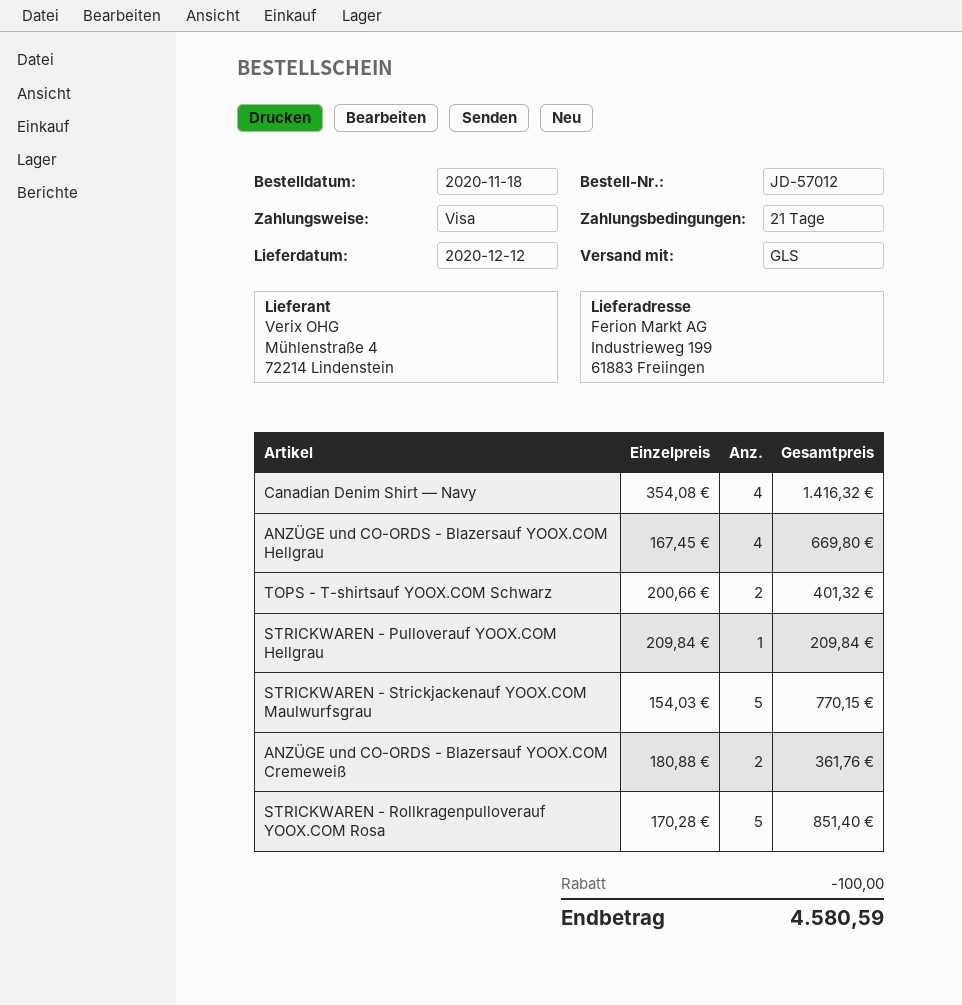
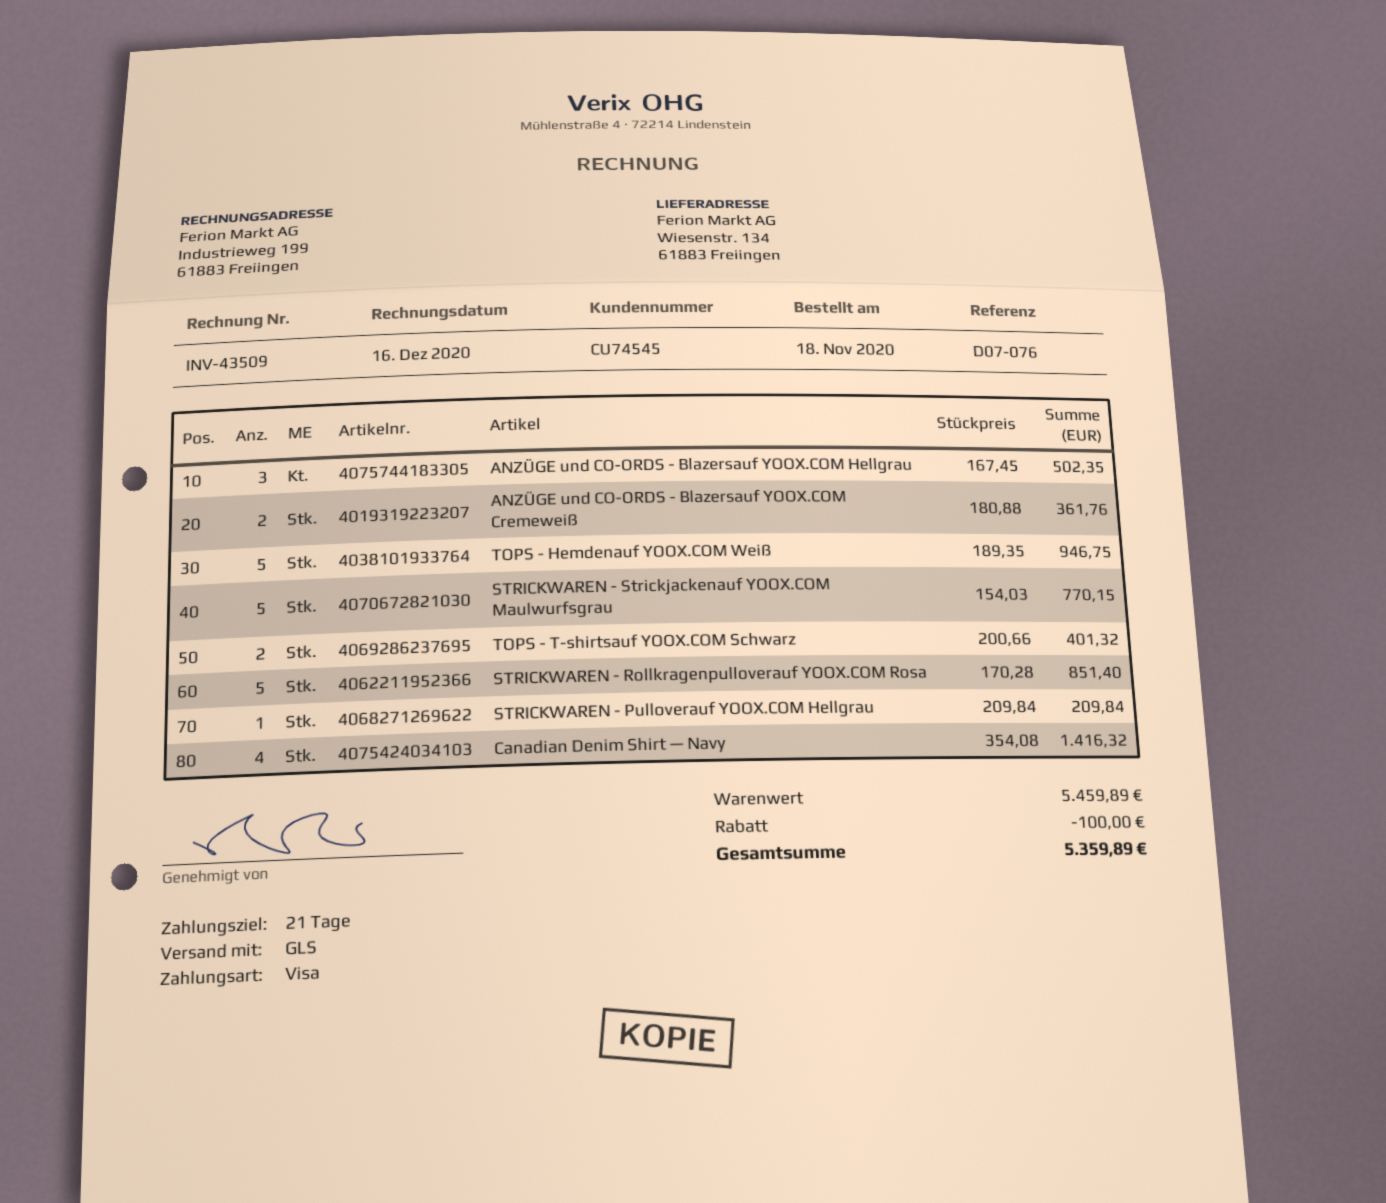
ship to: Industrieweg 199, 61883 Freiingen -> Wiesenstr. 134, 61883 Freiingen
ANZÜGE und CO-ORDS - Blazersauf YOOX.COM Hellgrau: 4 x 167.45 = 669.80 -> 3 x 167.45 = 502.35
TOPS - Hemdenauf YOOX.COM Weiß: none -> 5 x 189.35 = 946.75
total: 4580.59 -> 5359.89

